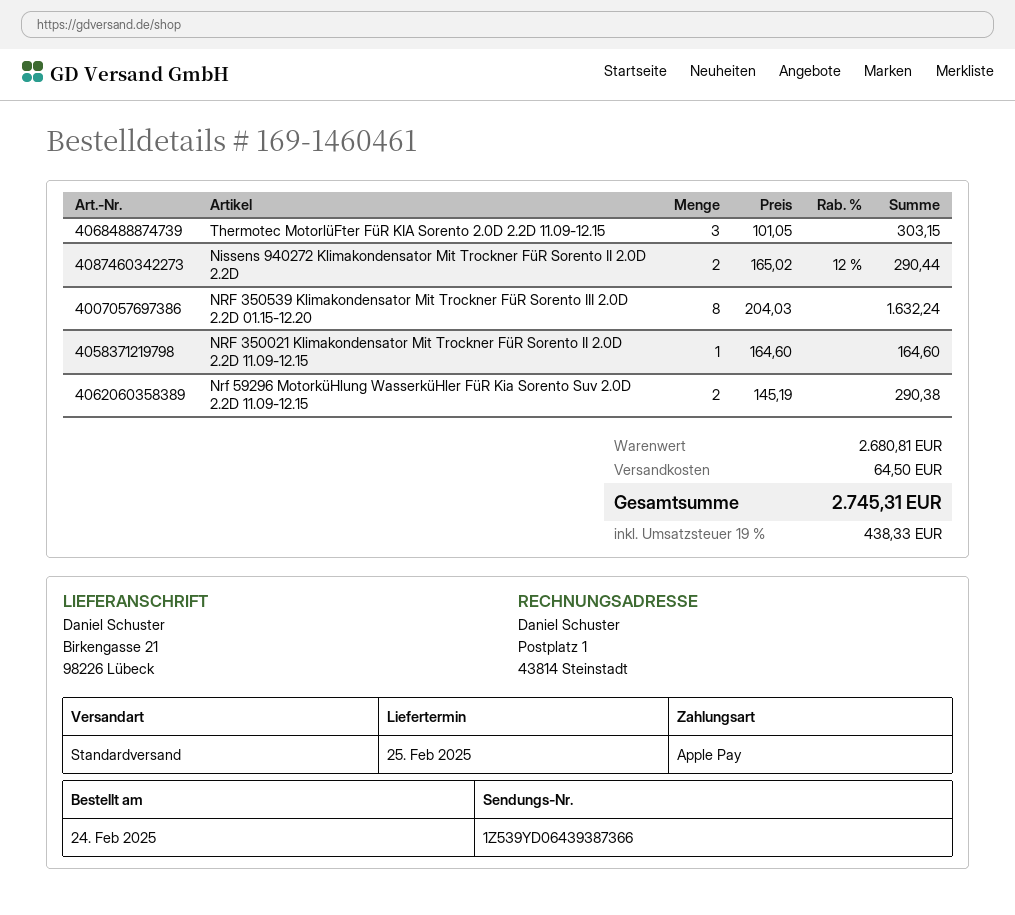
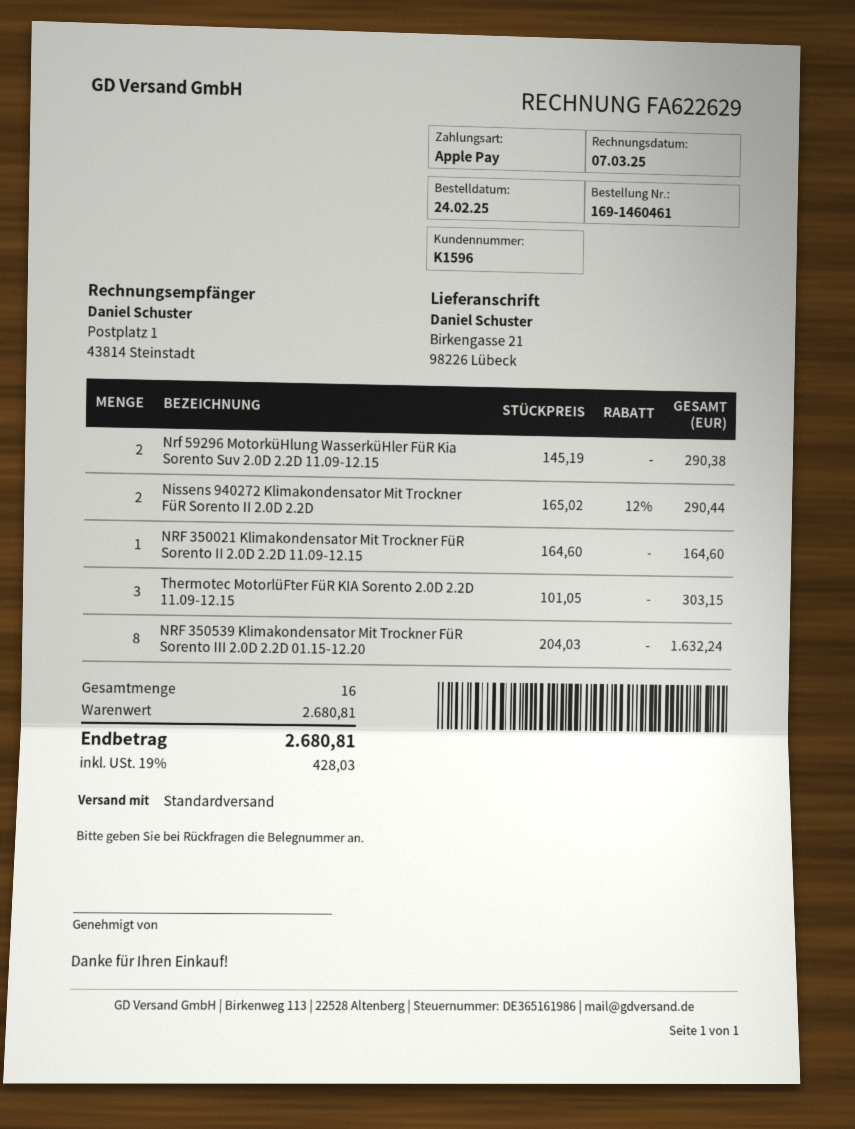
shipping: 64.50 -> none
tax: 19% = 438.33 -> 19% = 428.03
total: 2745.31 -> 2680.81

